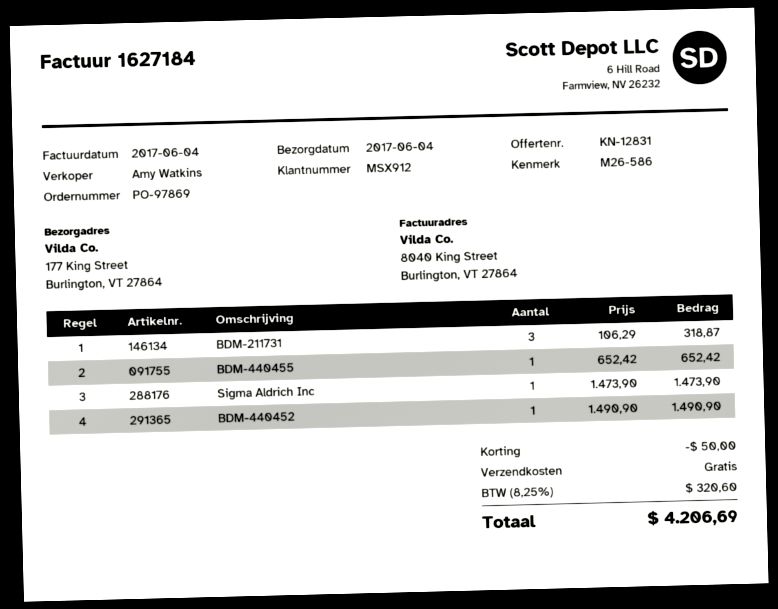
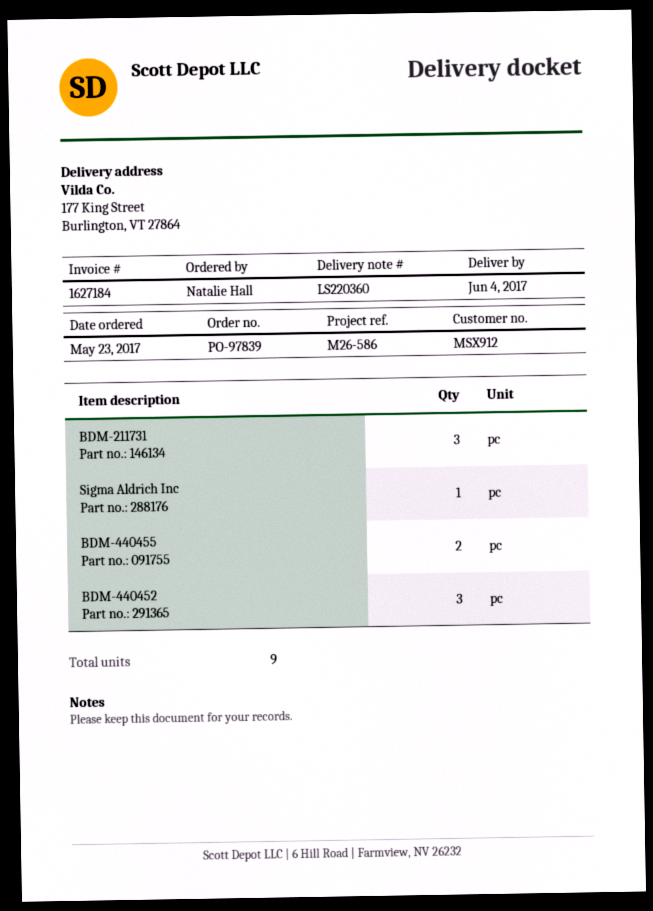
order number: PO-97869 -> PO-97839
BDM-440455: 1 -> 2
BDM-440452: 1 -> 3

